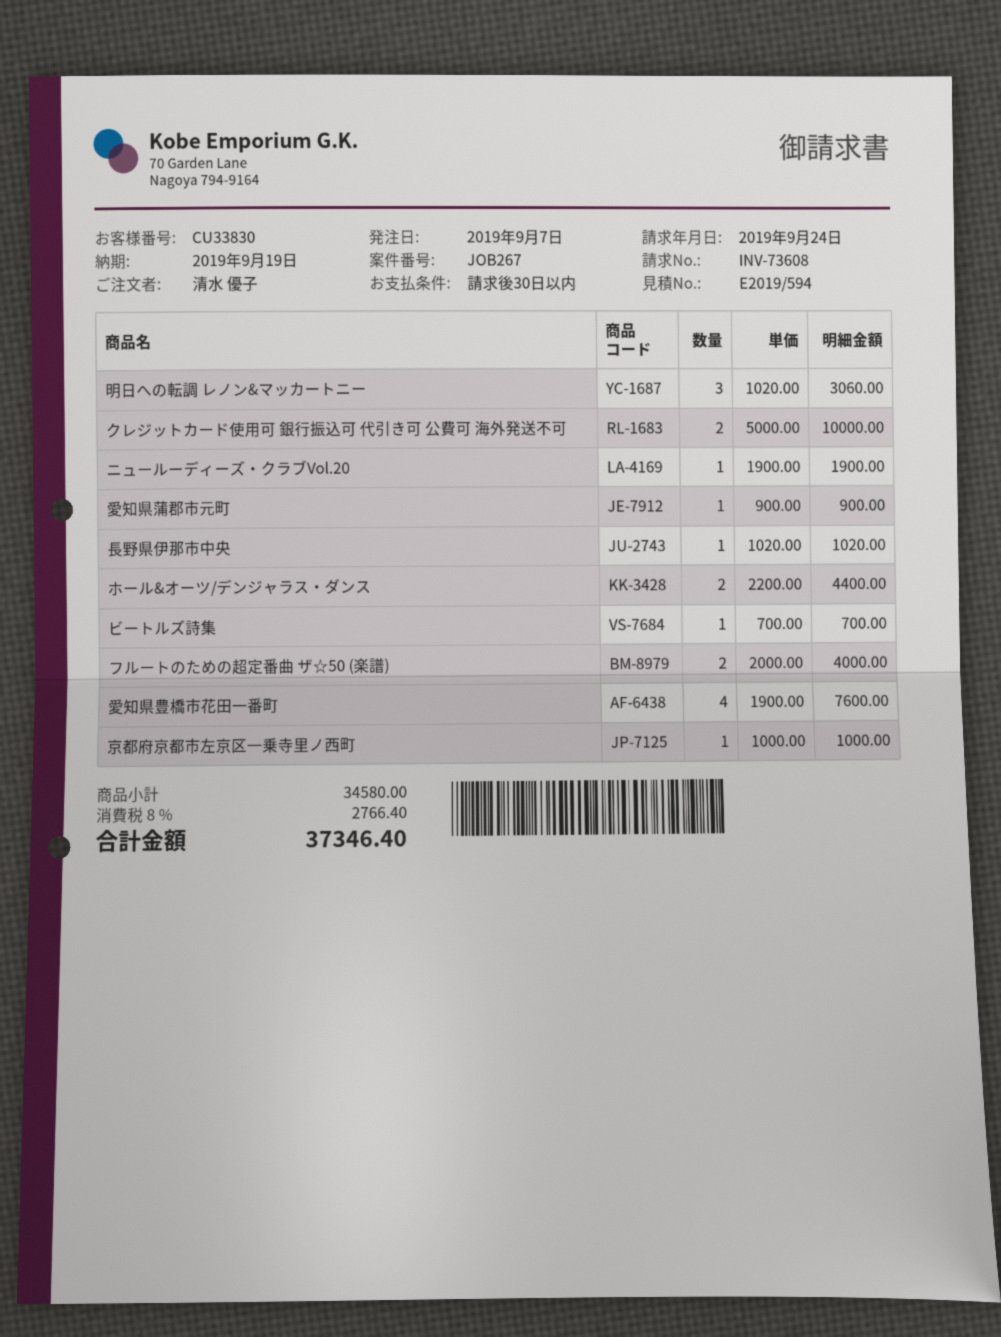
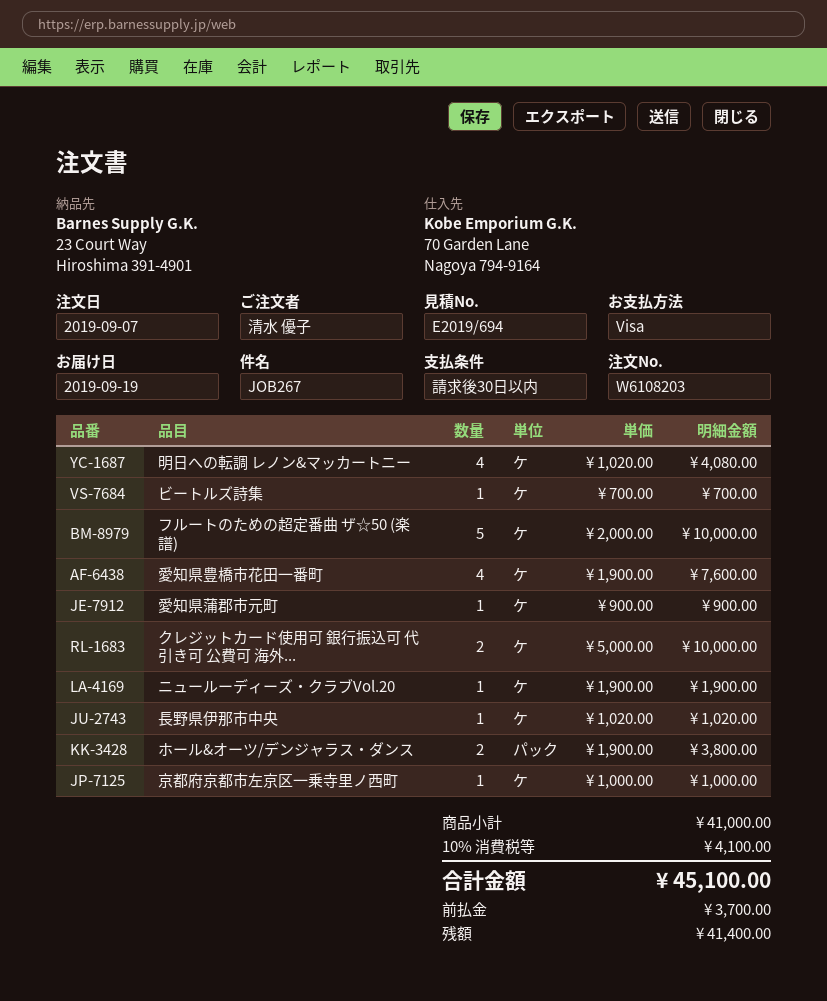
quote number: E2019/594 -> E2019/694
明日への転調 レノン&マッカートニー: 3 x 1020.00 = 3060.00 -> 4 x 1020.00 = 4080.00
ホール&オーツ/デンジャラス・ダンス: 2 x 2200.00 = 4400.00 -> 2 x 1900.00 = 3800.00
フルートのための超定番曲 ザ☆50 (楽譜): 2 x 2000.00 = 4000.00 -> 5 x 2000.00 = 10000.00
subtotal: 34580.00 -> 41000.00
tax: 8% = 2766.40 -> 10% = 4100.00
total: 37346.40 -> 45100.00

